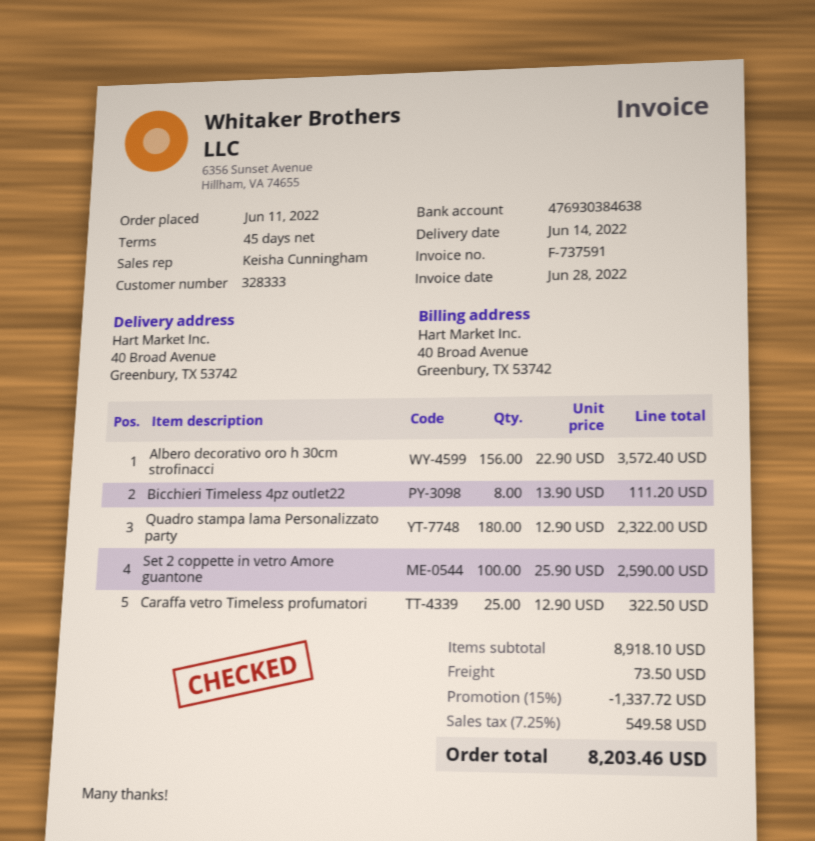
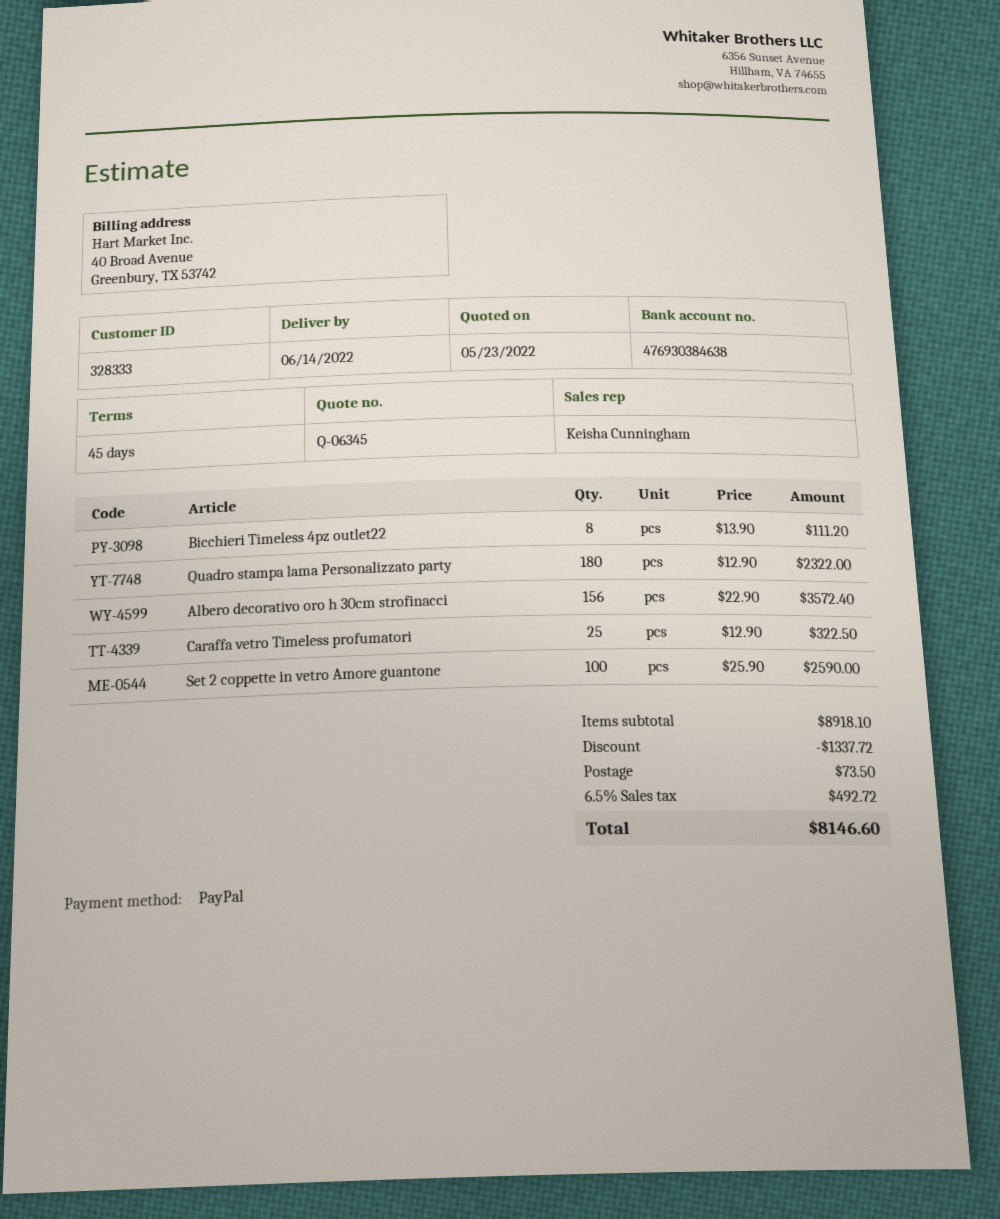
tax: 7.25% = 549.58 -> 6.5% = 492.72
total: 8203.46 -> 8146.60

